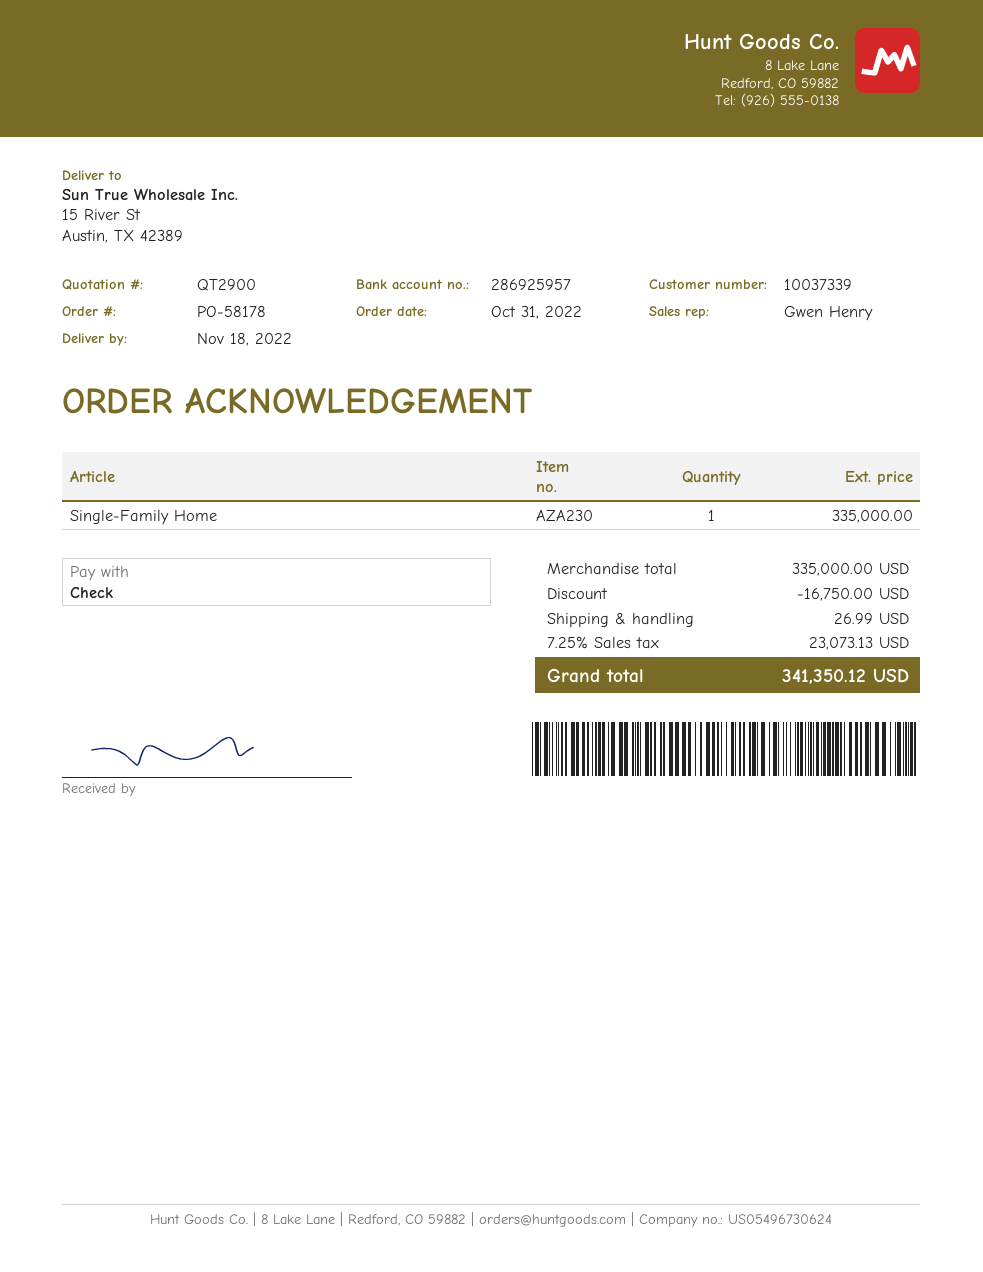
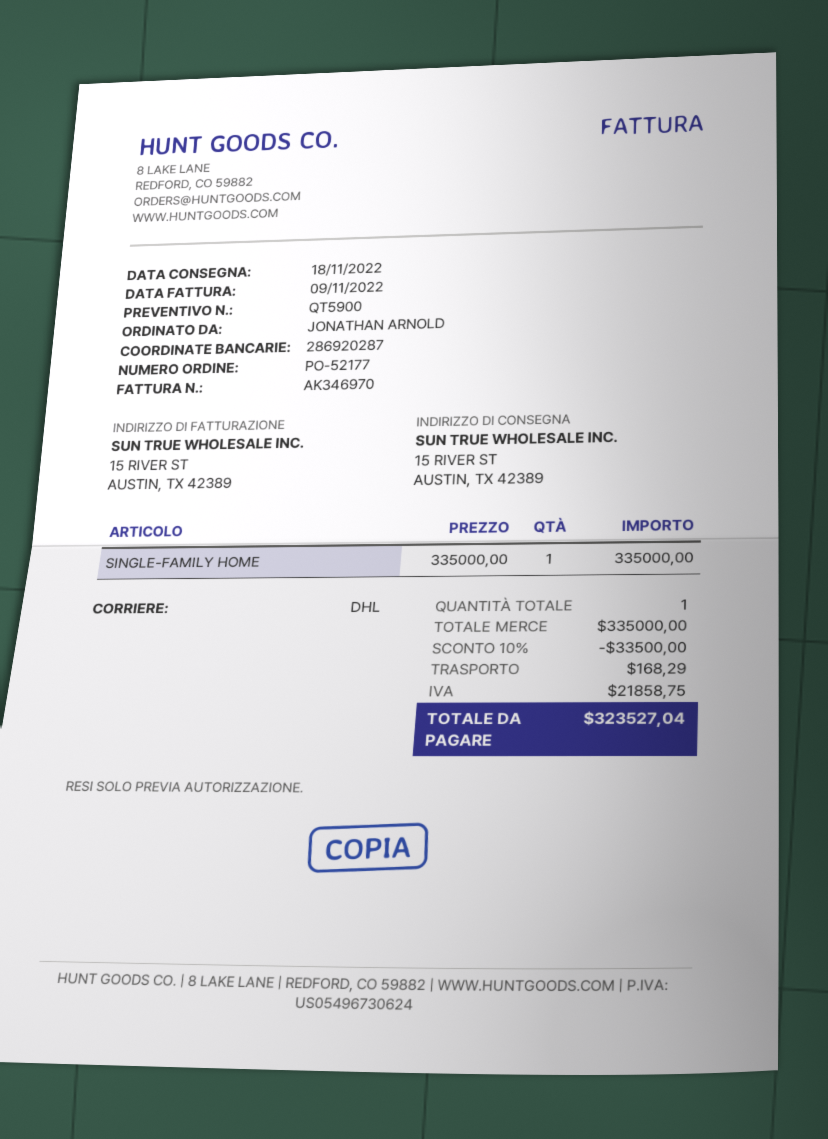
quote number: QT2900 -> QT5900
order number: PO-58178 -> PO-52177
bank account: 286925957 -> 286920287
discount: 16750.00 -> 33500.00
shipping: 26.99 -> 168.29
tax: 23073.13 -> 21858.75
total: 341350.12 -> 323527.04

